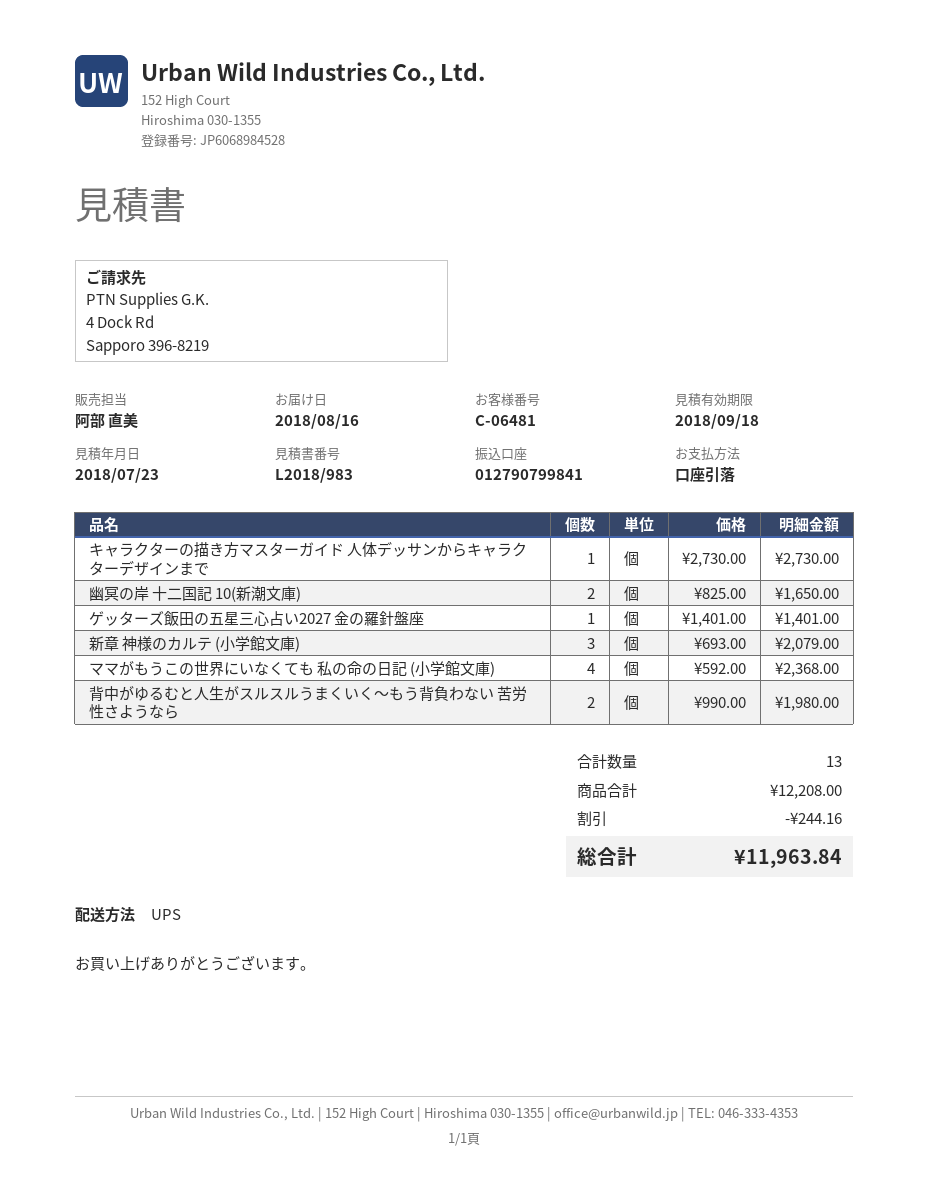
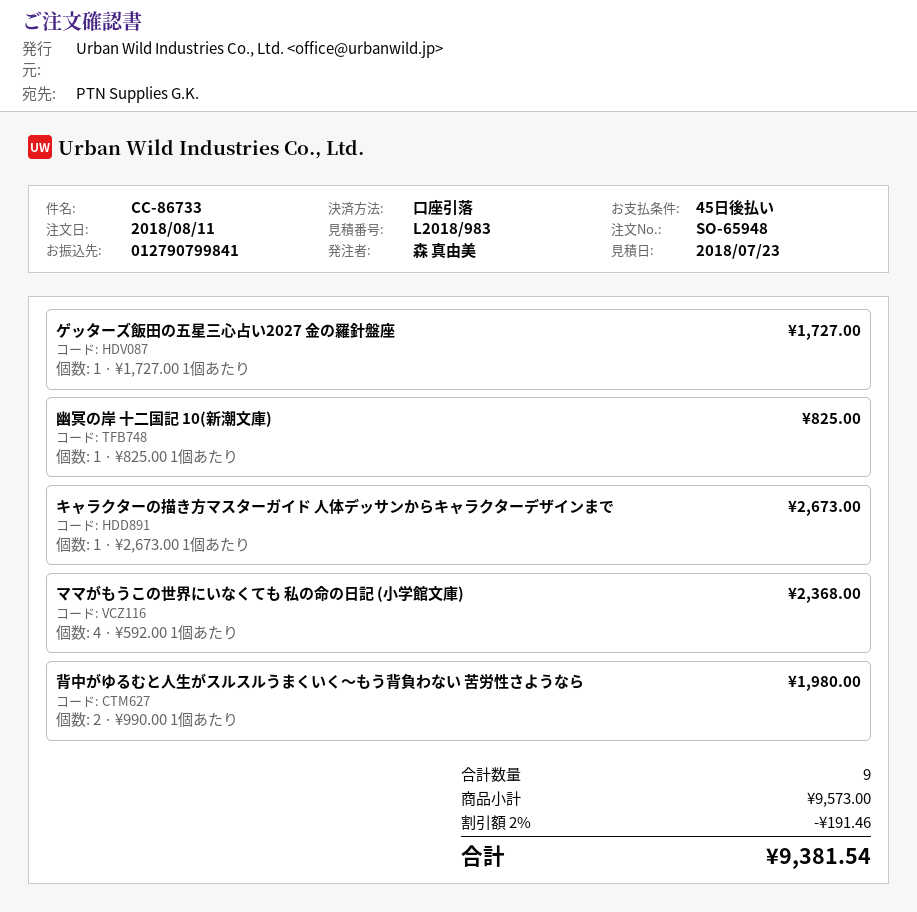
キャラクターの描き方マスターガイド 人体デッサンからキャラクターデザインまで: 1 x 2730.00 = 2730.00 -> 1 x 2673.00 = 2673.00
幽冥の岸 十二国記 10(新潮文庫): 2 x 825.00 = 1650.00 -> 1 x 825.00 = 825.00
ゲッターズ飯田の五星三心占い2027 金の羅針盤座: 1 x 1401.00 = 1401.00 -> 1 x 1727.00 = 1727.00
新章 神様のカルテ (小学館文庫): 3 x 693.00 = 2079.00 -> none
total quantity: 13 -> 9
subtotal: 12208.00 -> 9573.00
discount: 244.16 -> 191.46
total: 11963.84 -> 9381.54

